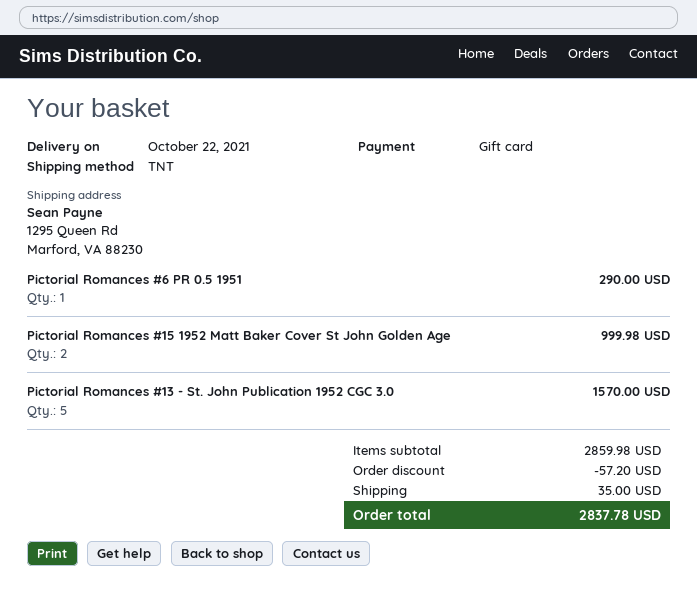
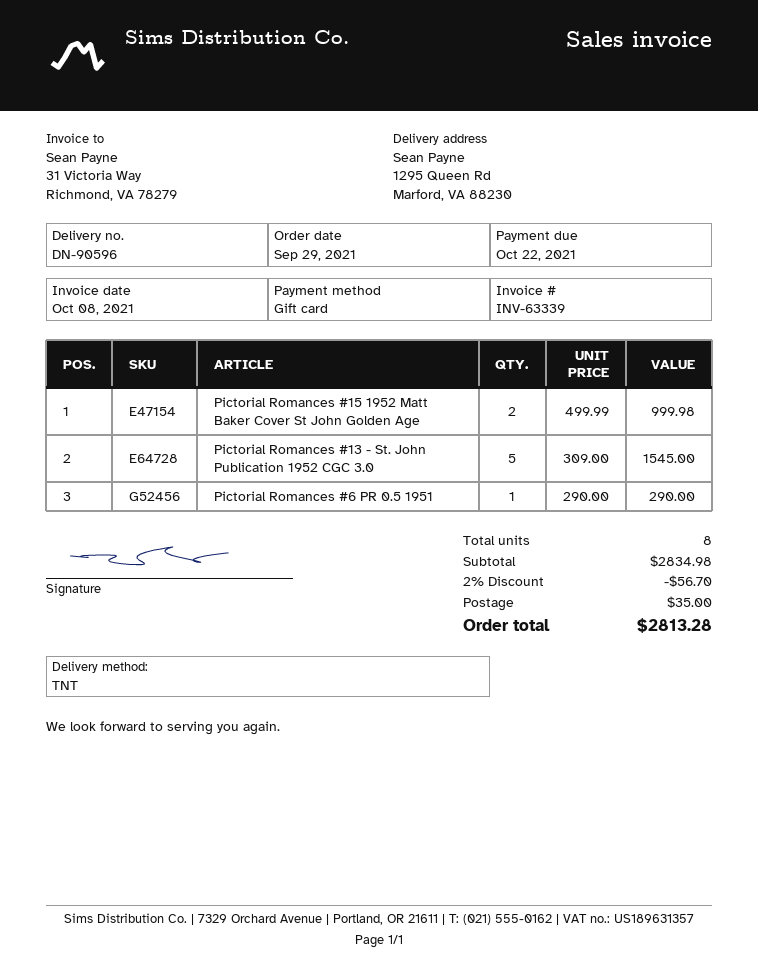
Pictorial Romances #13 - St. John Publication 1952 CGC 3.0: 5 for 1570.00 -> 5 for 1545.00
subtotal: 2859.98 -> 2834.98
discount: 57.20 -> 56.70
total: 2837.78 -> 2813.28

